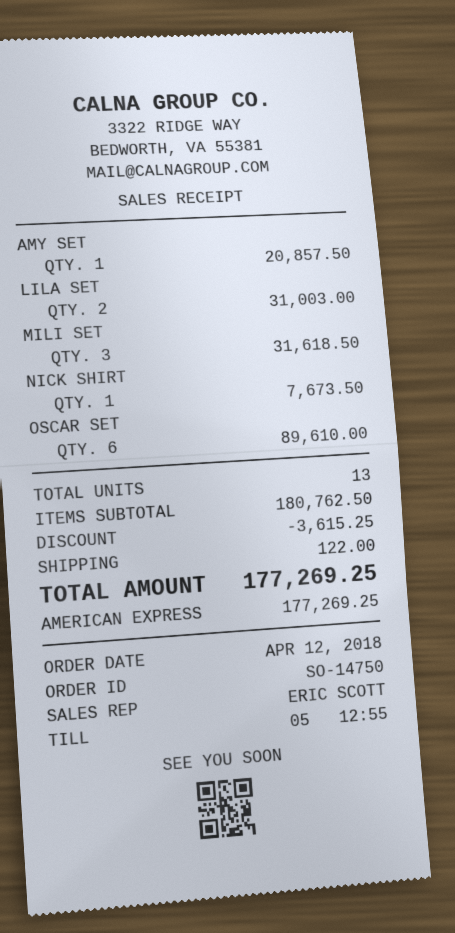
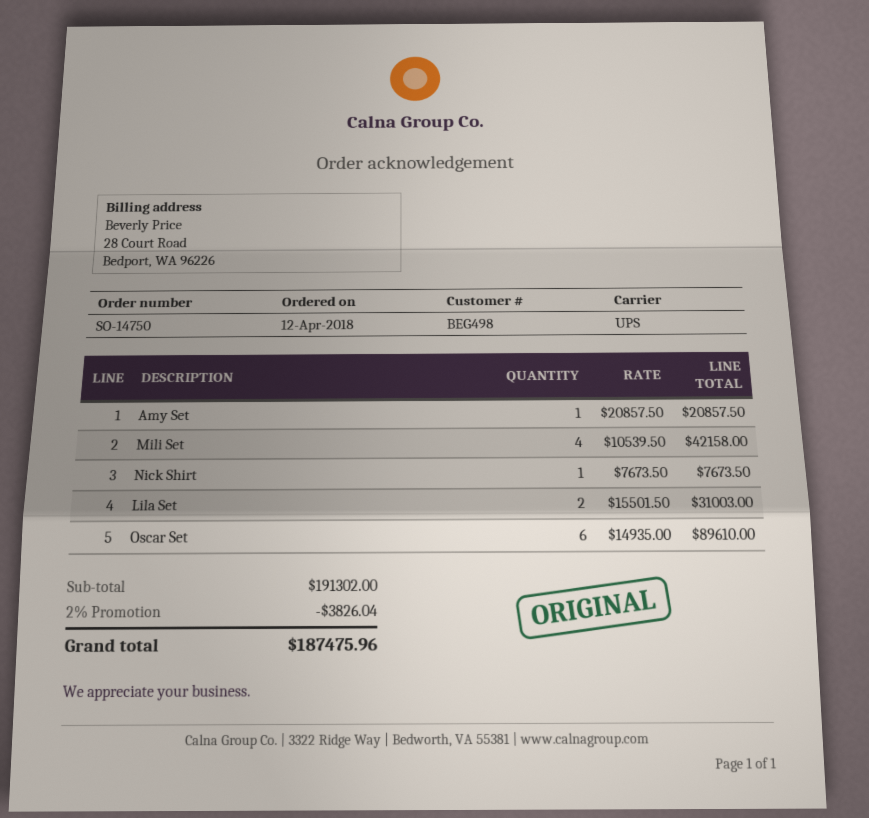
MILI SET: 3 for 31618.50 -> 4 for 42158.00
subtotal: 180762.50 -> 191302.00
discount: 3615.25 -> 3826.04
shipping: 122.00 -> none
total: 177269.25 -> 187475.96

